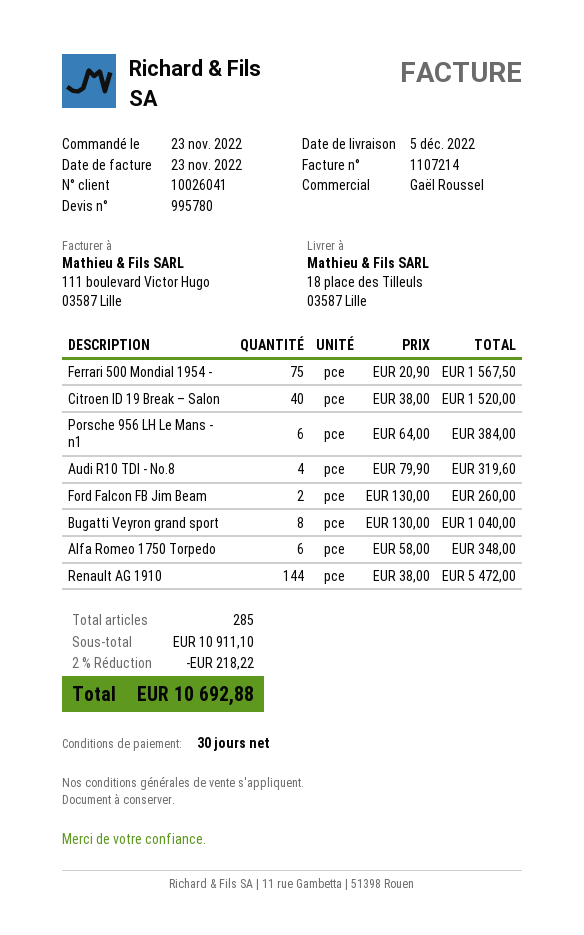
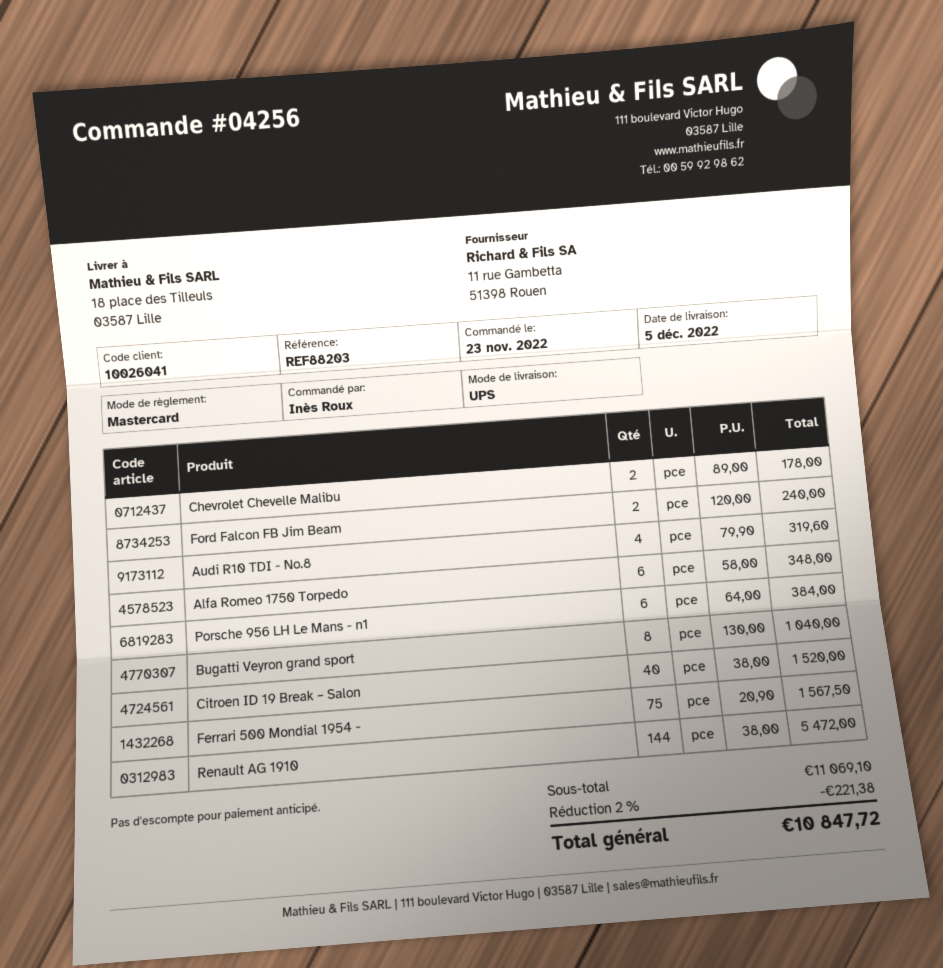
Ford Falcon FB Jim Beam: 2 x 130.00 = 260.00 -> 2 x 120.00 = 240.00
Chevrolet Chevelle Malibu: none -> 2 x 89.00 = 178.00
subtotal: 10911.10 -> 11069.10
discount: 2% = 218.22 -> 2% = 221.38
total: 10692.88 -> 10847.72

